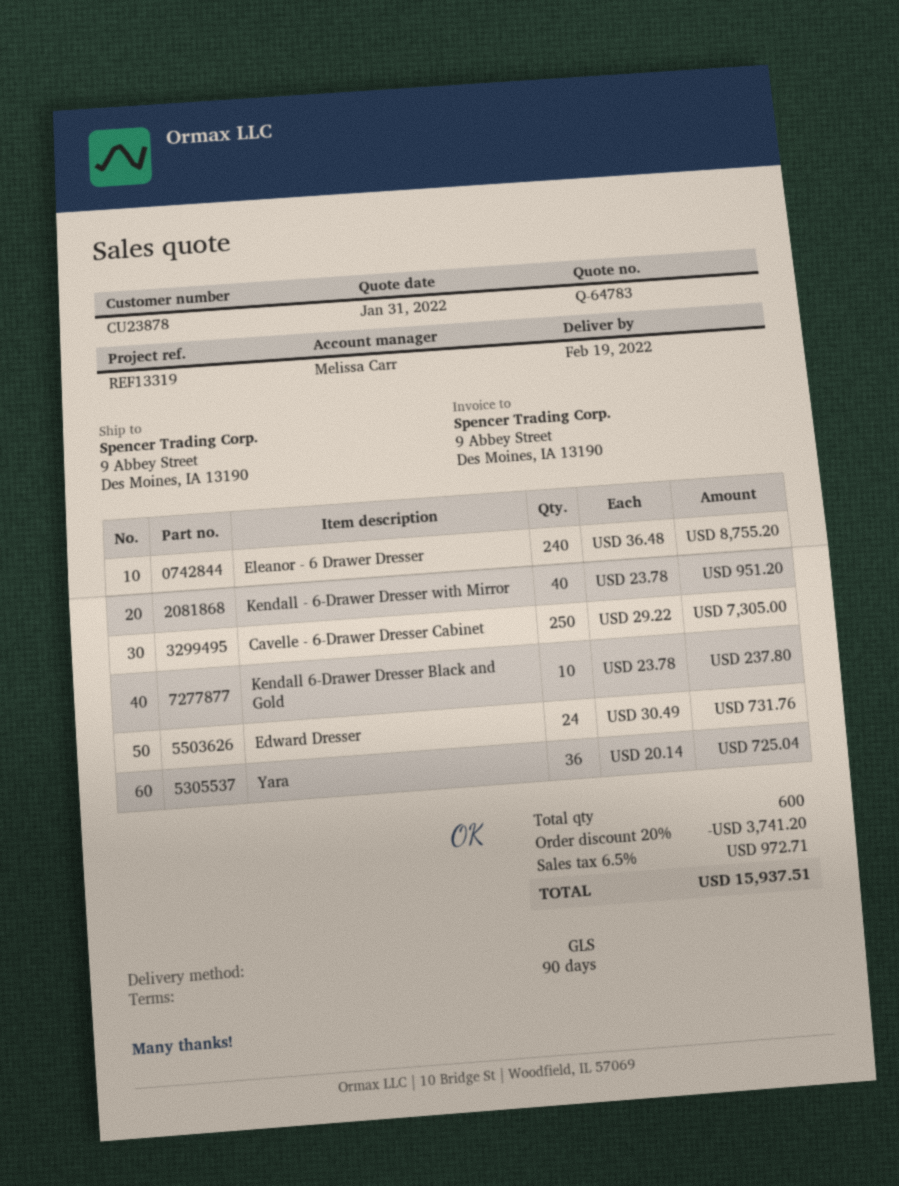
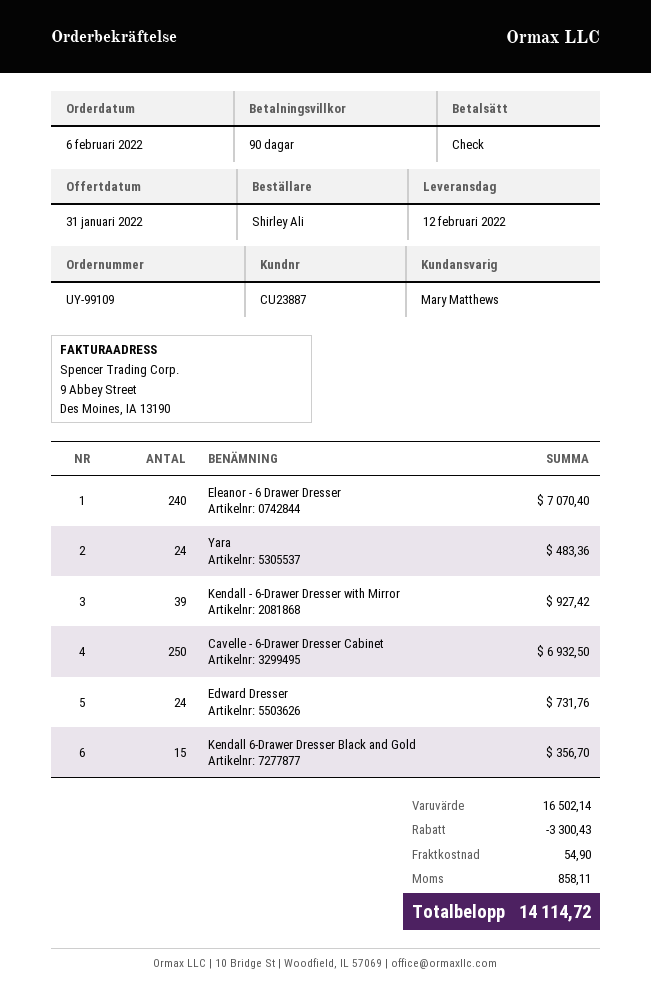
delivery date: 2022-02-19 -> 2022-02-12
customer number: CU23878 -> CU23887
sales rep: Melissa Carr -> Mary Matthews
Eleanor - 6 Drawer Dresser: 240 for 8755.20 -> 240 for 7070.40
Kendall - 6-Drawer Dresser with Mirror: 40 for 951.20 -> 39 for 927.42
Cavelle - 6-Drawer Dresser Cabinet: 250 for 7305.00 -> 250 for 6932.50
Kendall 6-Drawer Dresser Black and Gold: 10 for 237.80 -> 15 for 356.70
Yara: 36 for 725.04 -> 24 for 483.36
discount: 3741.20 -> 3300.43
shipping: none -> 54.90
tax: 972.71 -> 858.11
total: 15937.51 -> 14114.72

